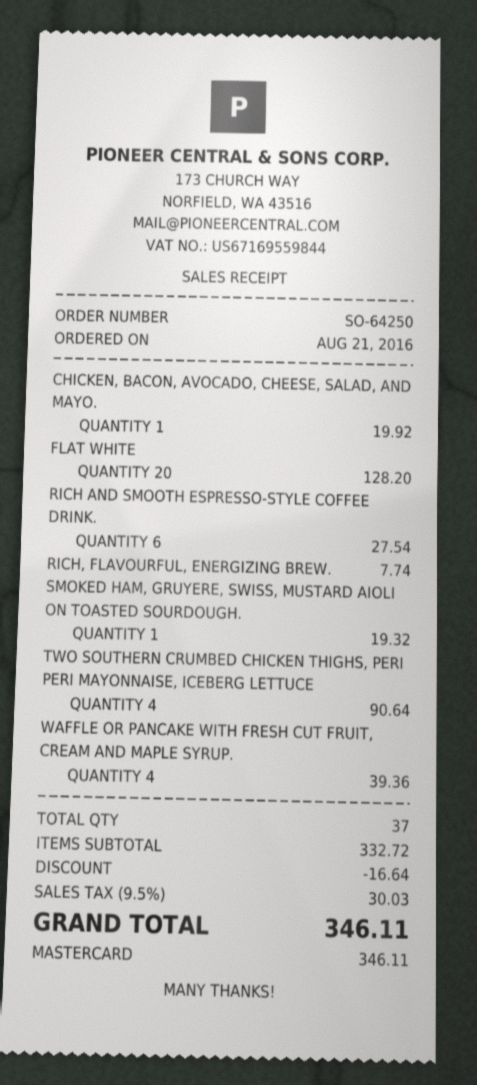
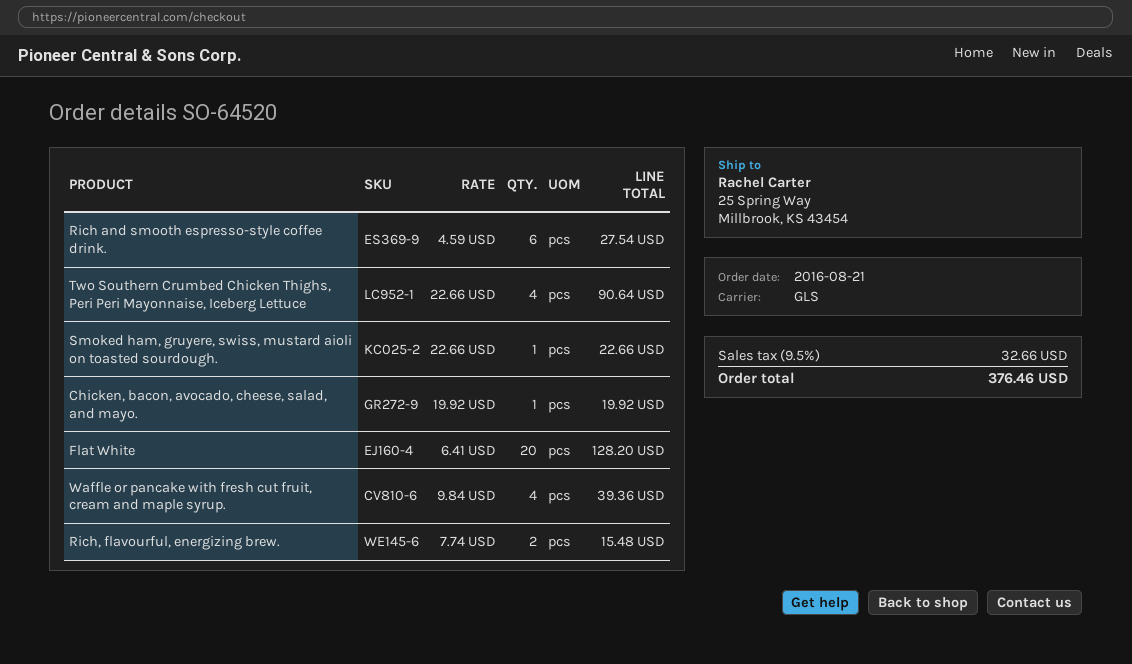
order number: SO-64250 -> SO-64520
RICH, FLAVOURFUL, ENERGIZING BREW.: 1 for 7.74 -> 2 for 15.48
SMOKED HAM, GRUYERE, SWISS, MUSTARD AIOLI ON TOASTED SOURDOUGH.: 1 for 19.32 -> 1 for 22.66
discount: 16.64 -> none
tax: 9.5% = 30.03 -> 9.5% = 32.66
total: 346.11 -> 376.46

